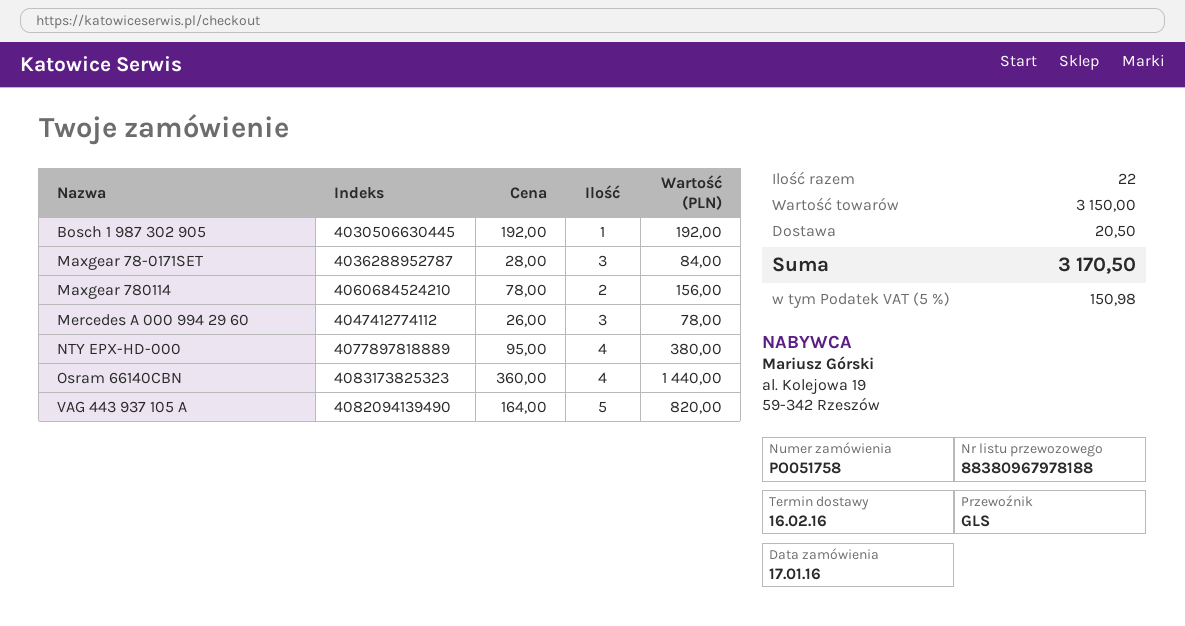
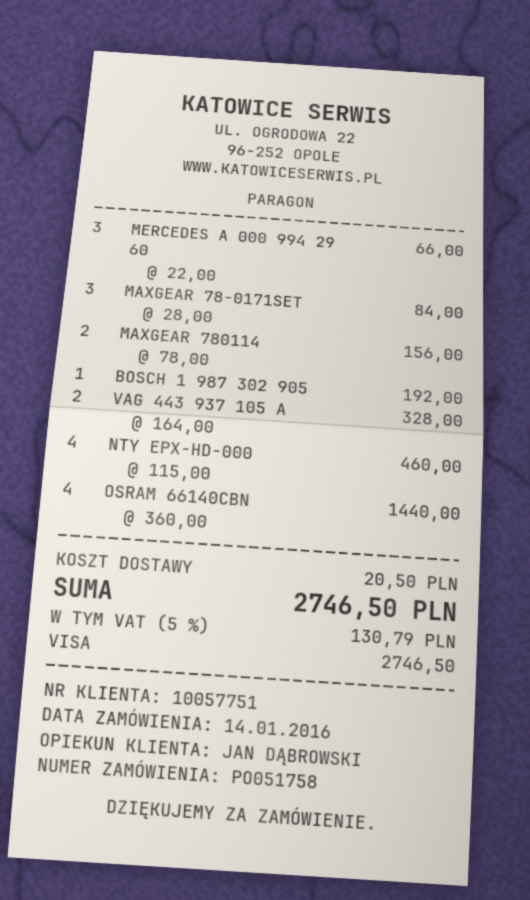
order date: 2016-01-17 -> 2016-01-14
Mercedes A 000 994 29 60: 3 x 26.00 = 78.00 -> 3 x 22.00 = 66.00
NTY EPX-HD-000: 4 x 95.00 = 380.00 -> 4 x 115.00 = 460.00
VAG 443 937 105 A: 5 x 164.00 = 820.00 -> 2 x 164.00 = 328.00
tax: 5% = 150.98 -> 5% = 130.79
total: 3170.50 -> 2746.50

